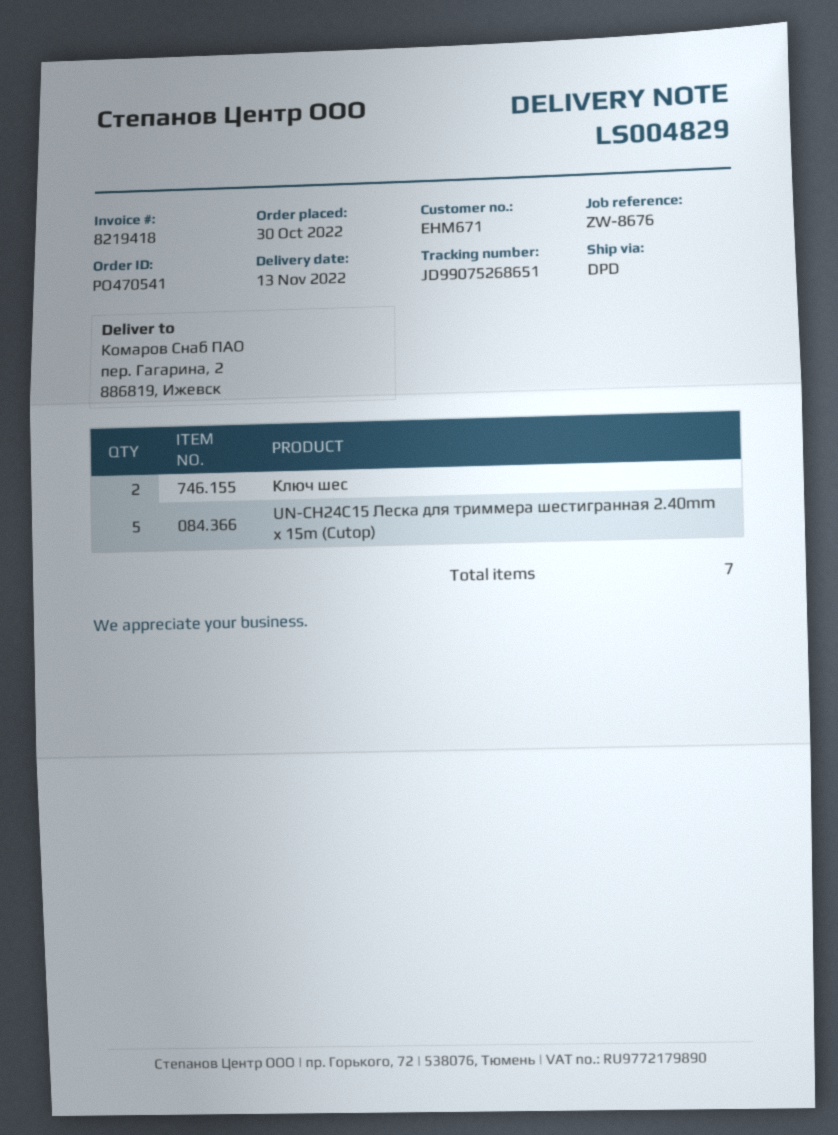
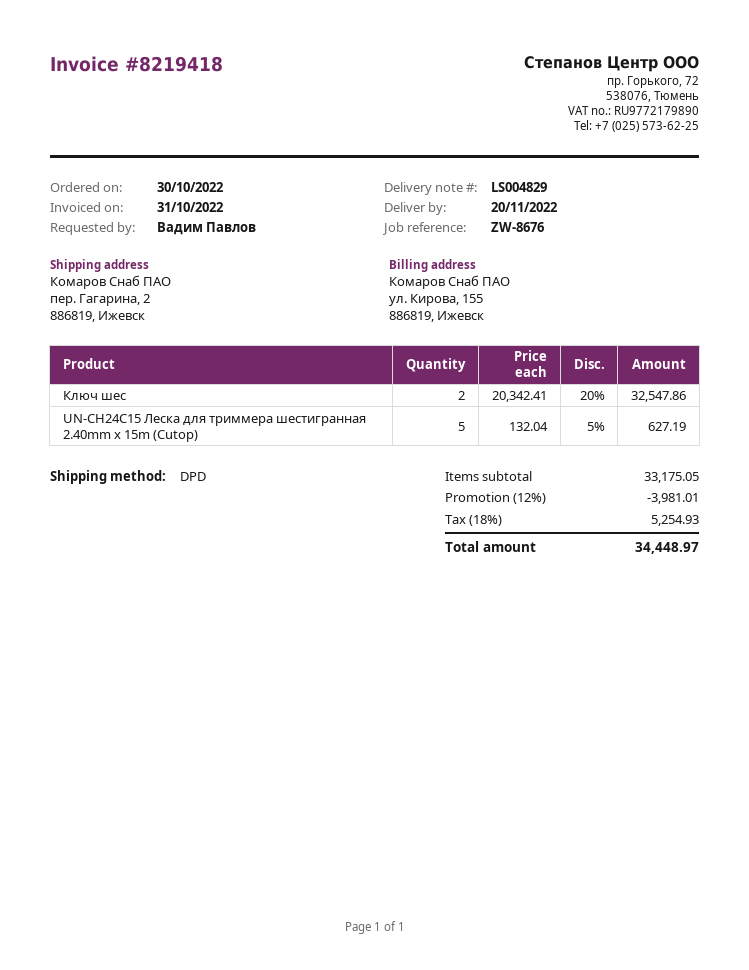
delivery date: 2022-11-13 -> 2022-11-20

